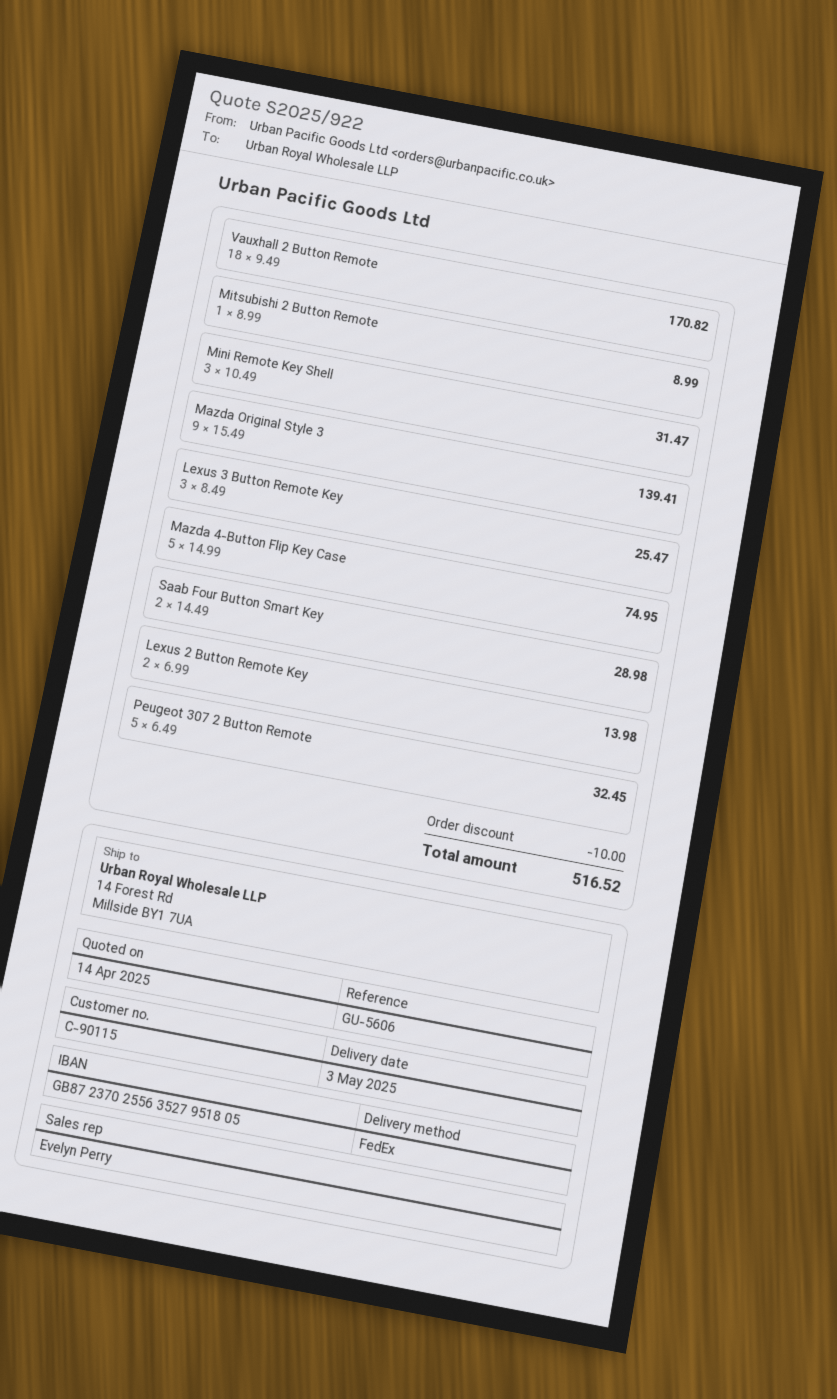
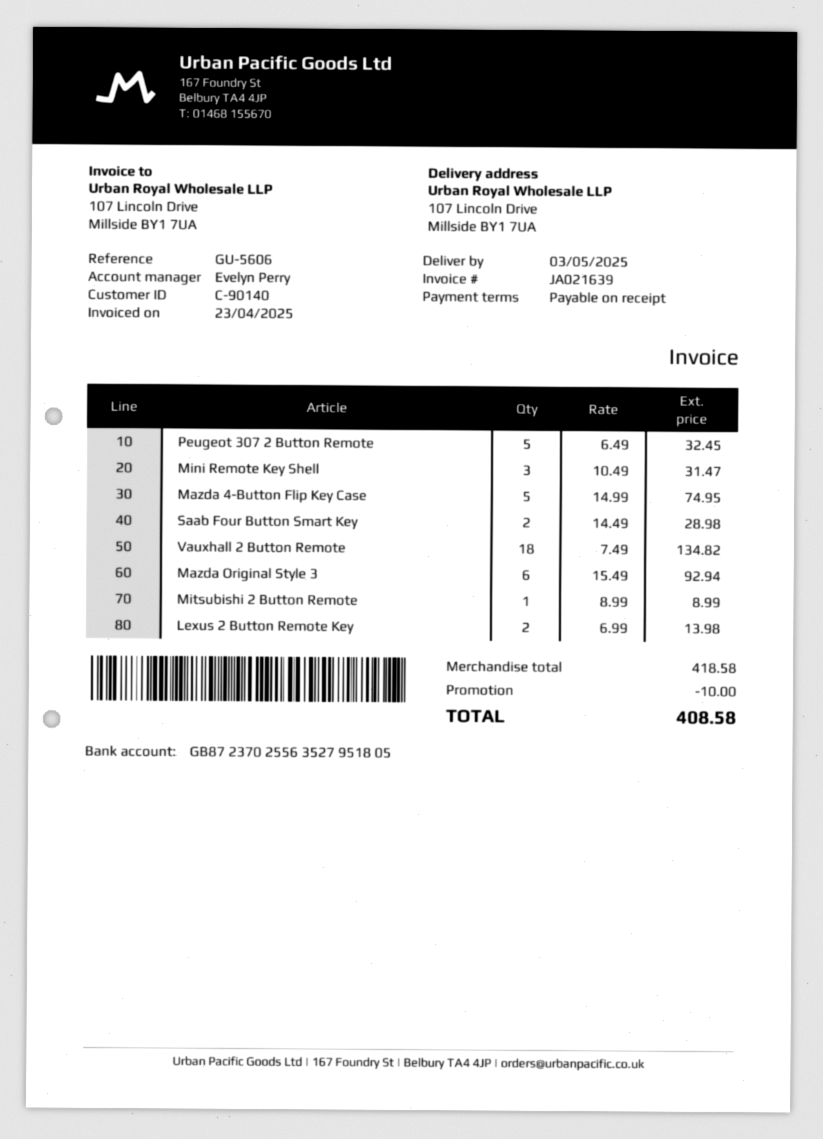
customer number: C-90115 -> C-90140
ship to: 14 Forest Rd, Millside BY1 7UA -> 107 Lincoln Drive, Millside BY1 7UA
Vauxhall 2 Button Remote: 18 x 9.49 = 170.82 -> 18 x 7.49 = 134.82
Mazda Original Style 3: 9 x 15.49 = 139.41 -> 6 x 15.49 = 92.94
Lexus 3 Button Remote Key: 3 x 8.49 = 25.47 -> none
total: 516.52 -> 408.58

